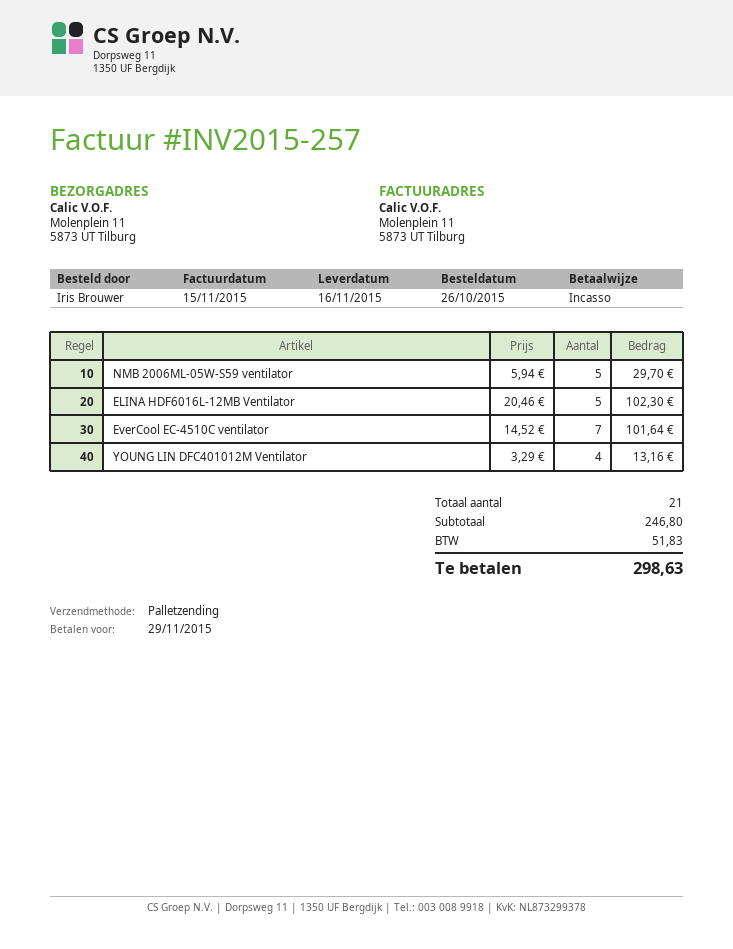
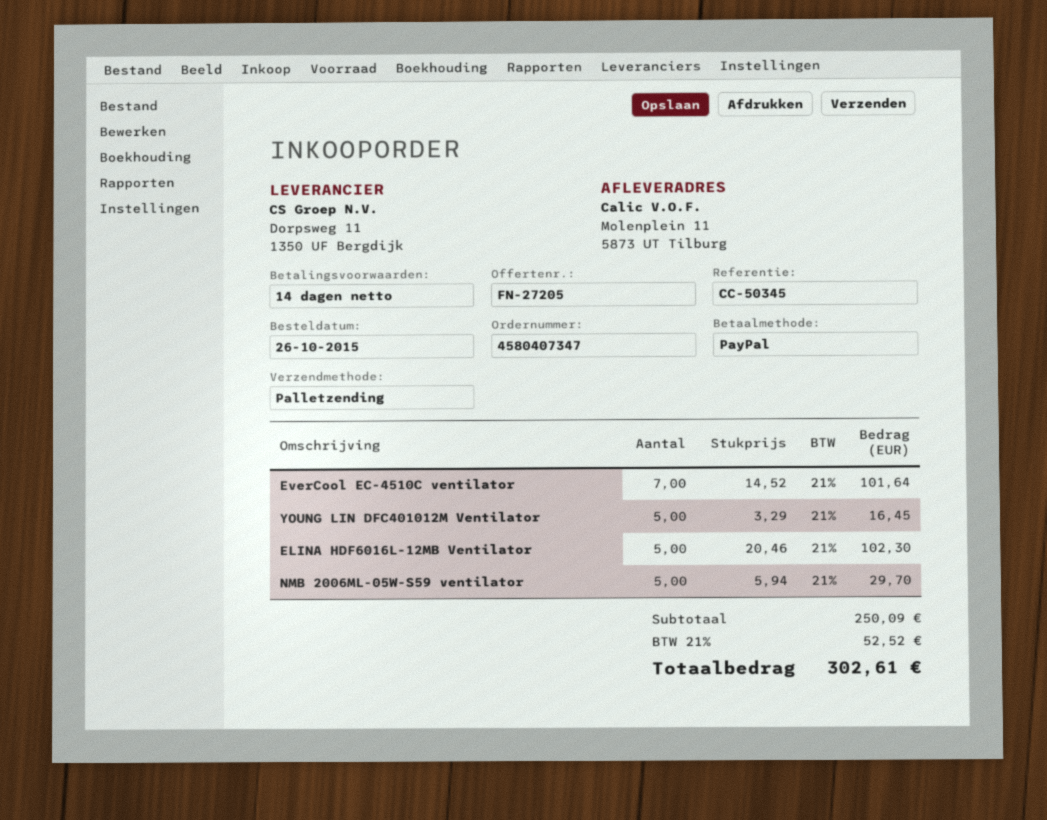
payment method: direct debit -> PayPal
YOUNG LIN DFC401012M Ventilator: 4 x 3.29 = 13.16 -> 5 x 3.29 = 16.45
subtotal: 246.80 -> 250.09
tax: 51.83 -> 52.52
total: 298.63 -> 302.61

